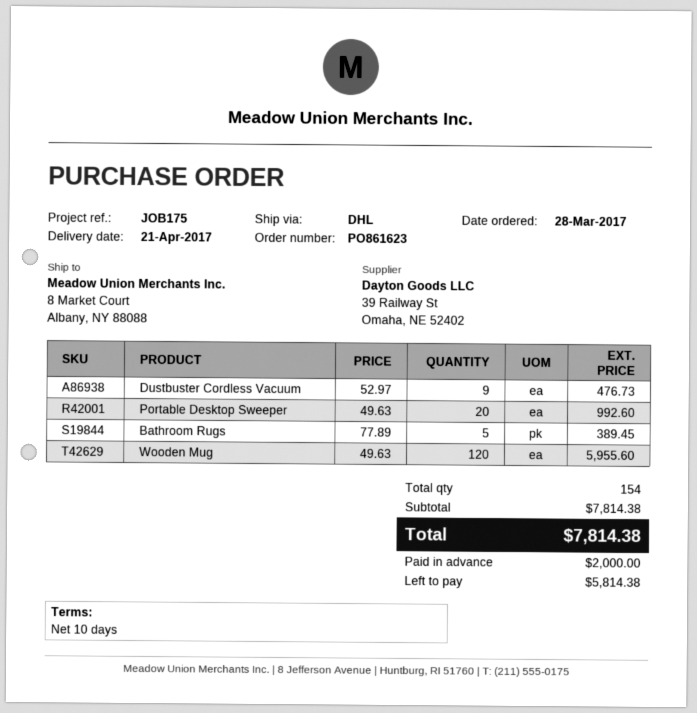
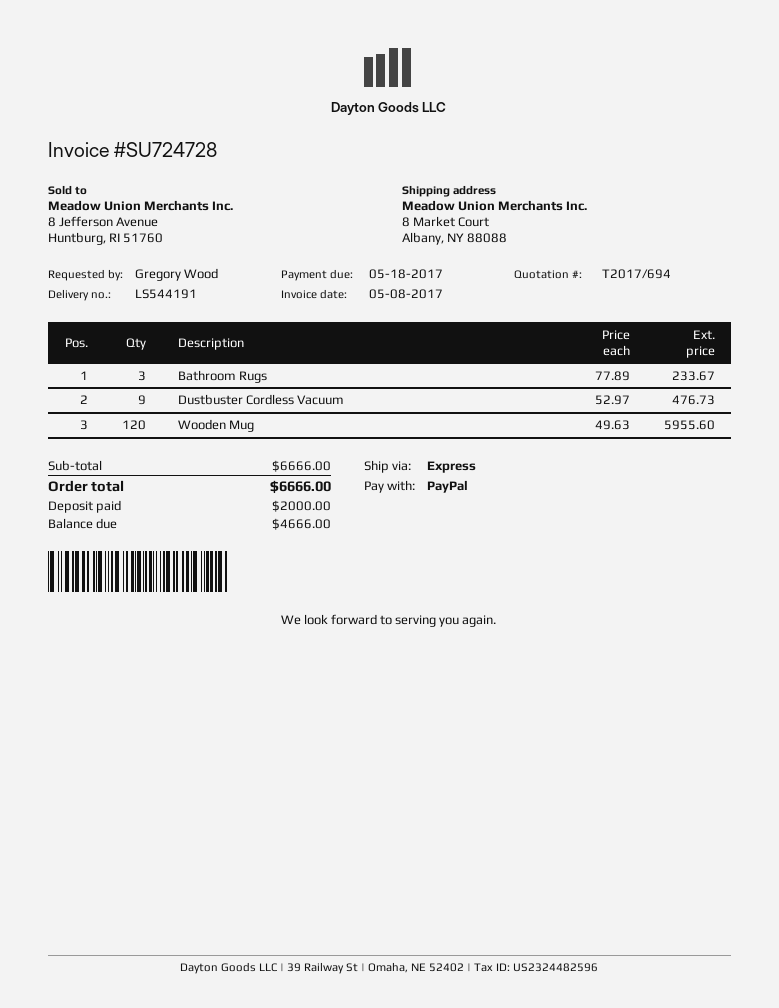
shipping method: DHL -> express
Portable Desktop Sweeper: 20 x 49.63 = 992.60 -> none
Bathroom Rugs: 5 x 77.89 = 389.45 -> 3 x 77.89 = 233.67
subtotal: 7814.38 -> 6666.00
total: 7814.38 -> 6666.00
balance: 5814.38 -> 4666.00

